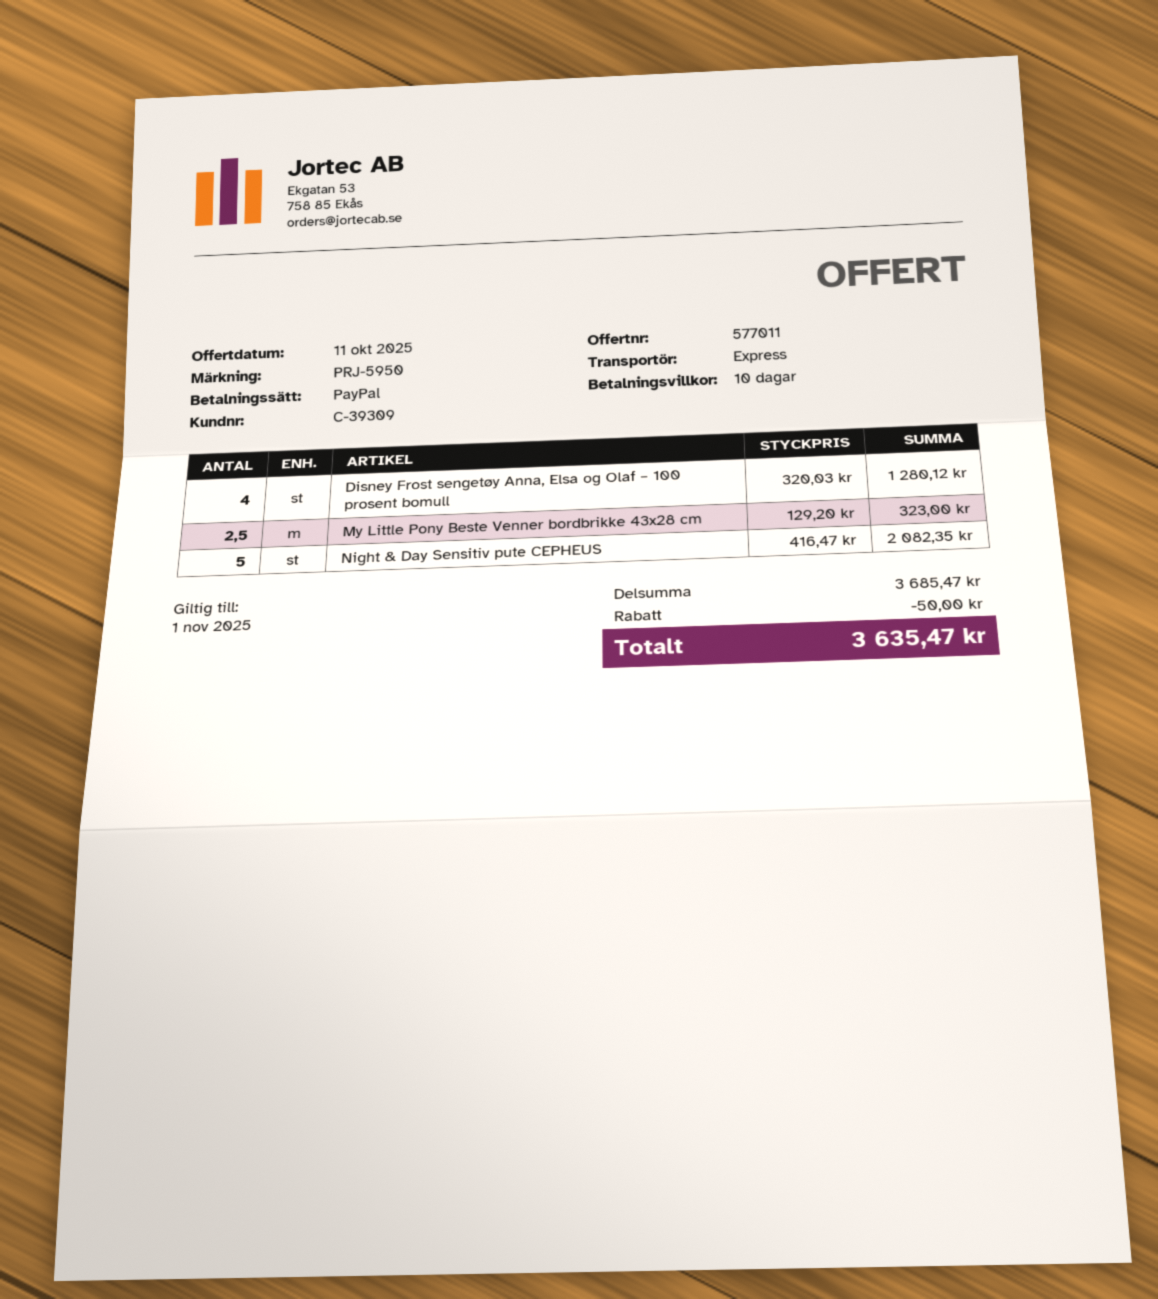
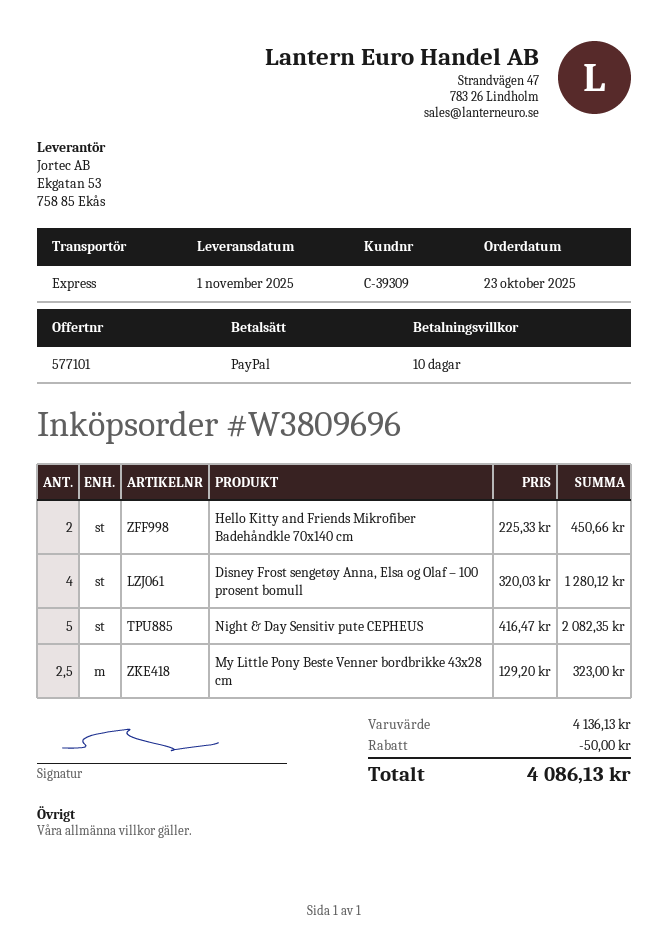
quote number: 577011 -> 577101
Hello Kitty and Friends Mikrofiber Badehåndkle 70x140 cm: none -> 2 x 225.33 = 450.66
subtotal: 3685.47 -> 4136.13
total: 3635.47 -> 4086.13

